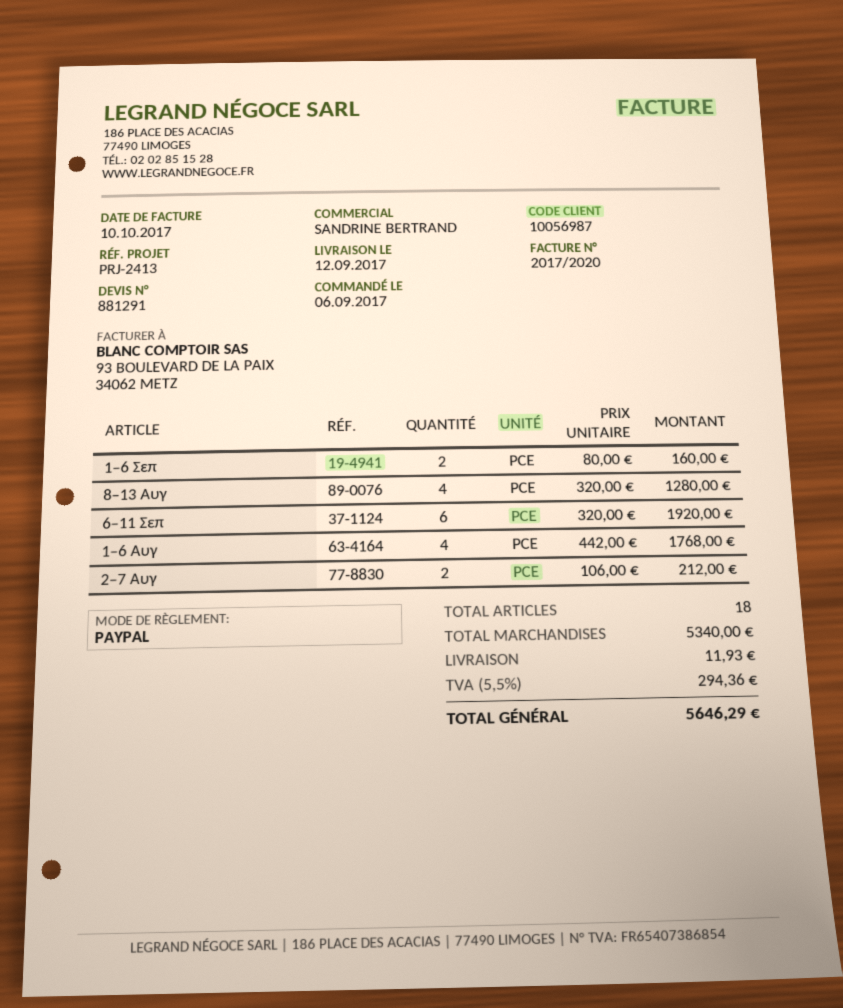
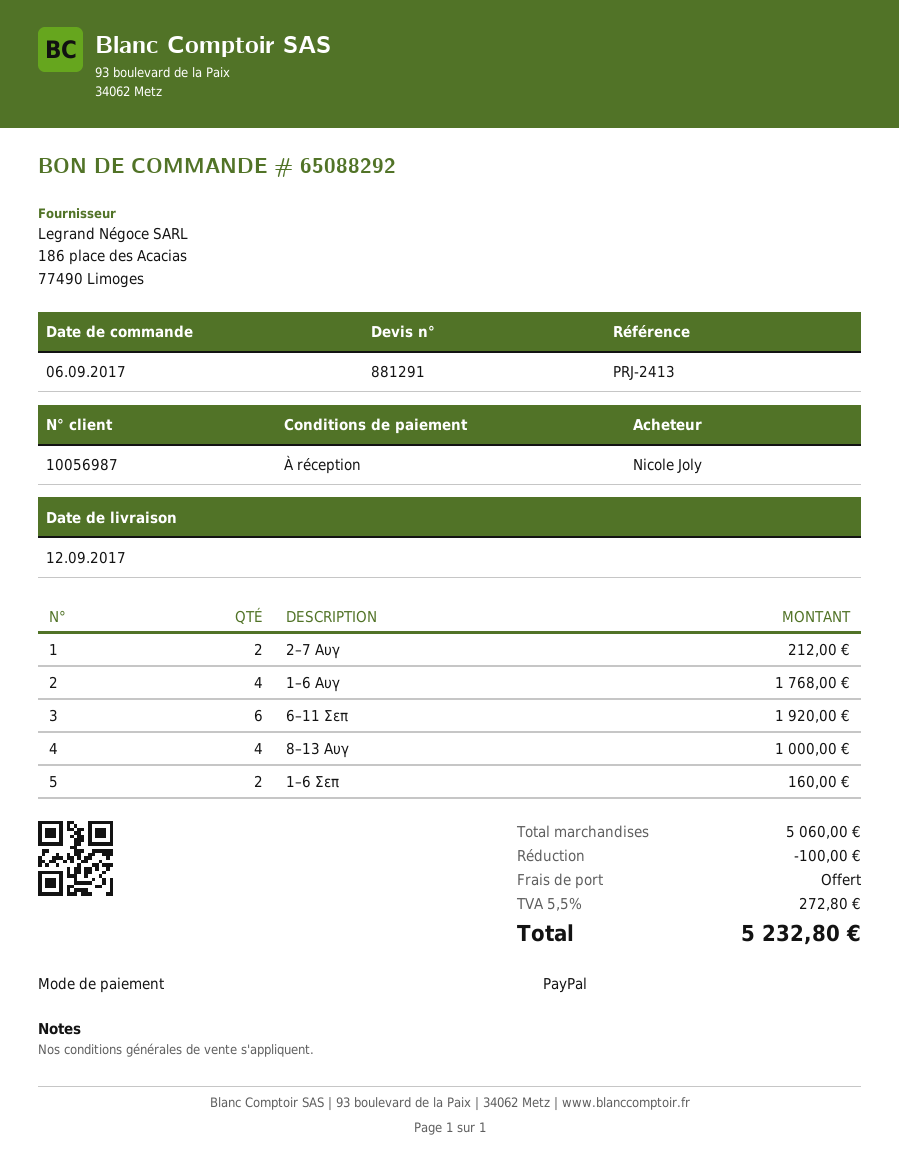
8–13 Αυγ: 4 for 1280.00 -> 4 for 1000.00
subtotal: 5340.00 -> 5060.00
discount: none -> 100.00
shipping: 11.93 -> 0.00
tax: 5.5% = 294.36 -> 5.5% = 272.80
total: 5646.29 -> 5232.80

